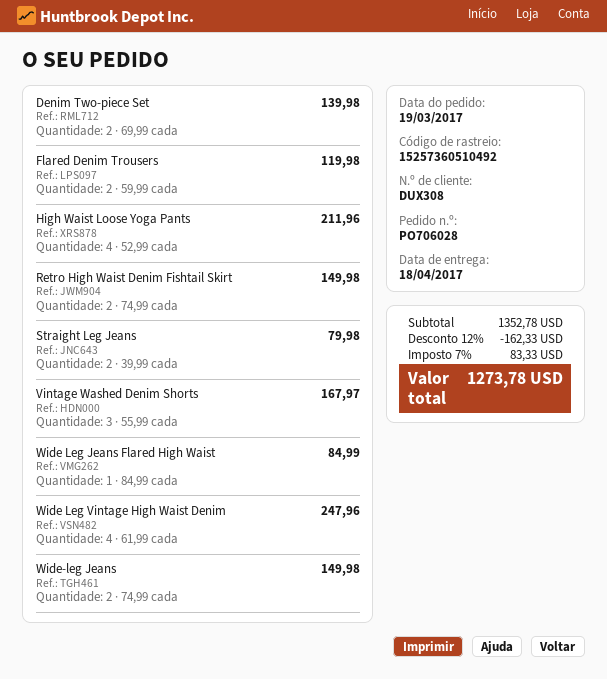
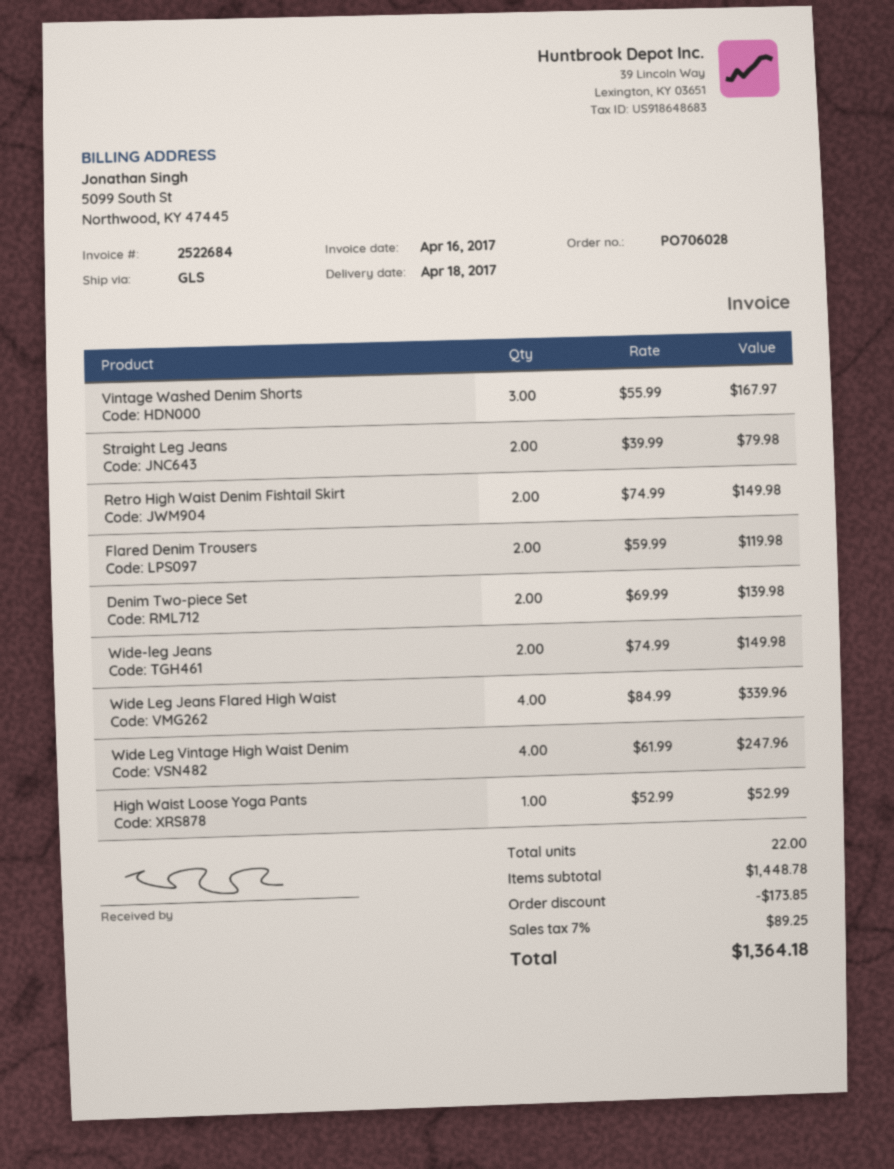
High Waist Loose Yoga Pants: 4 x 52.99 = 211.96 -> 1 x 52.99 = 52.99
Wide Leg Jeans Flared High Waist: 1 x 84.99 = 84.99 -> 4 x 84.99 = 339.96
subtotal: 1352.78 -> 1448.78
discount: 162.33 -> 173.85
tax: 7% = 83.33 -> 7% = 89.25
total: 1273.78 -> 1364.18

